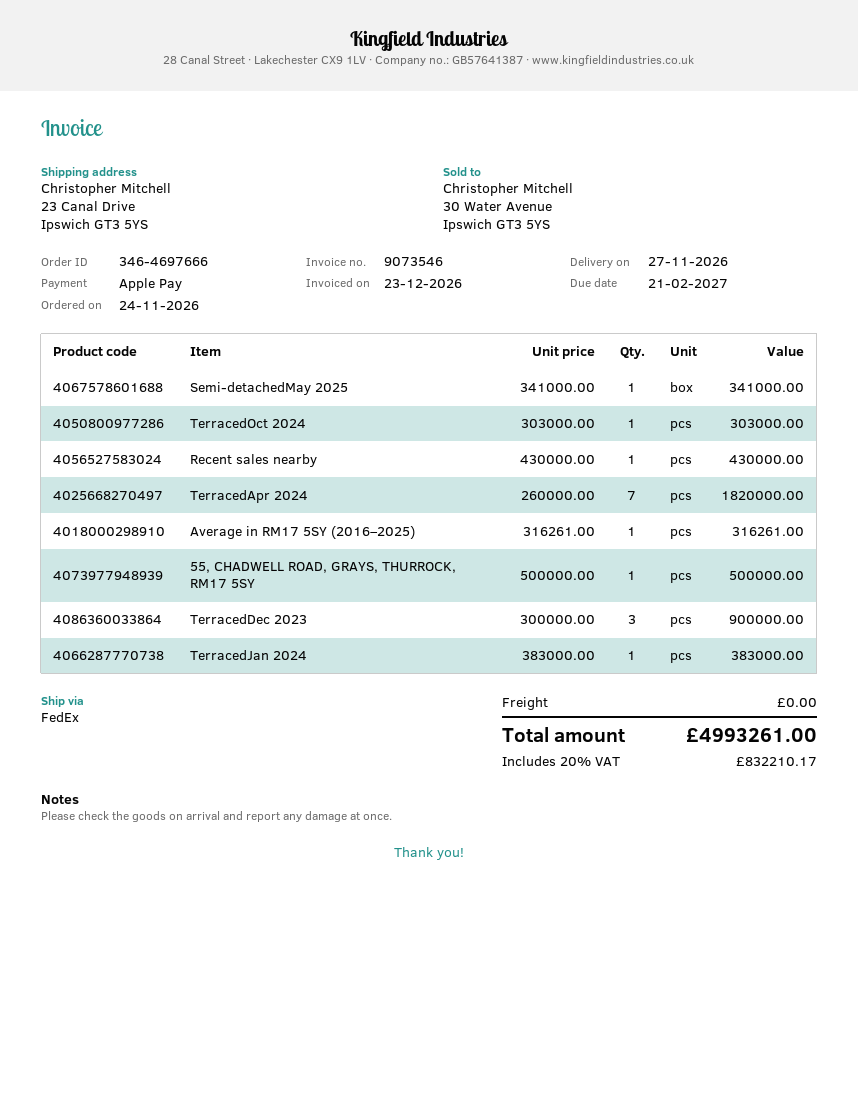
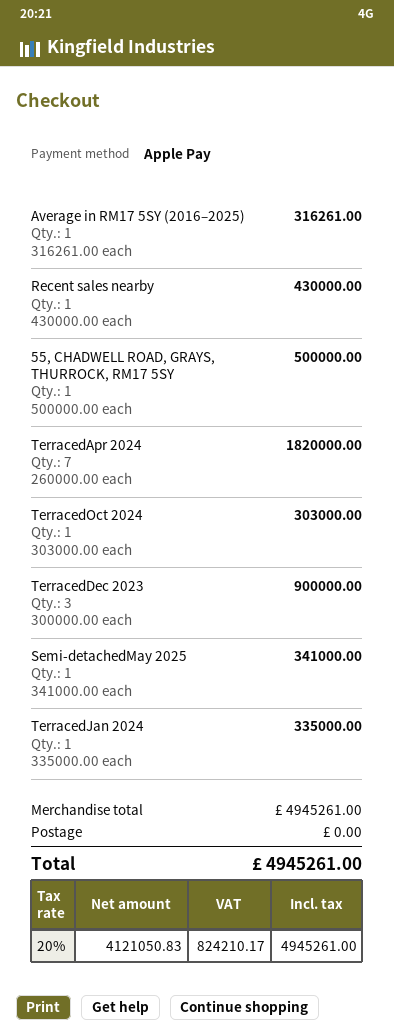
TerracedJan 2024: 1 x 383000.00 = 383000.00 -> 1 x 335000.00 = 335000.00
tax: 20% = 832210.17 -> 20% = 824210.17
total: 4993261.00 -> 4945261.00

